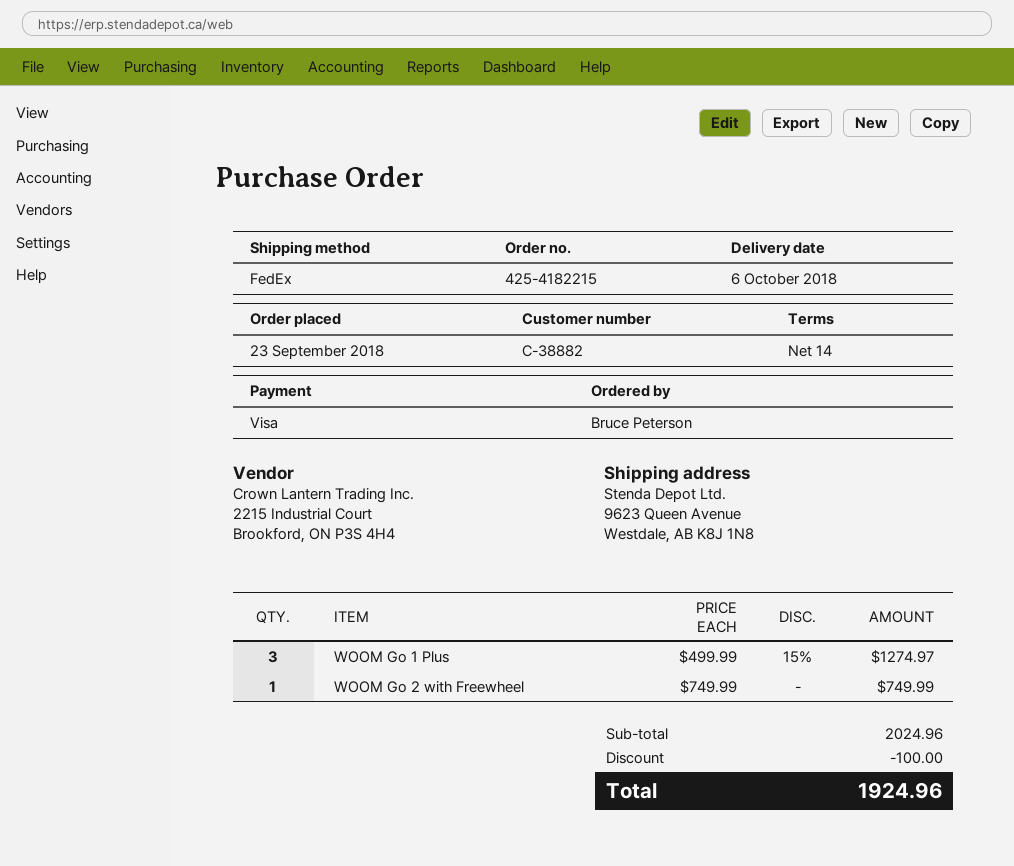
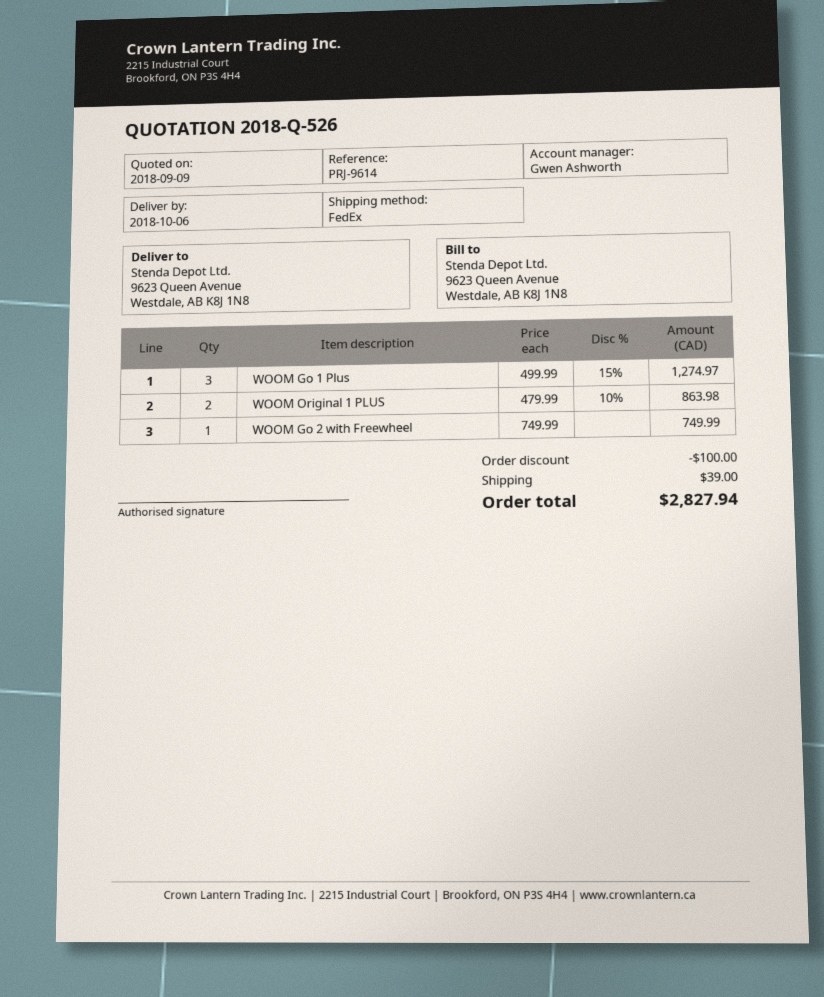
WOOM Original 1 PLUS: none -> 2 x 479.99 - 10% = 863.98
shipping: none -> 39.00
total: 1924.96 -> 2827.94

